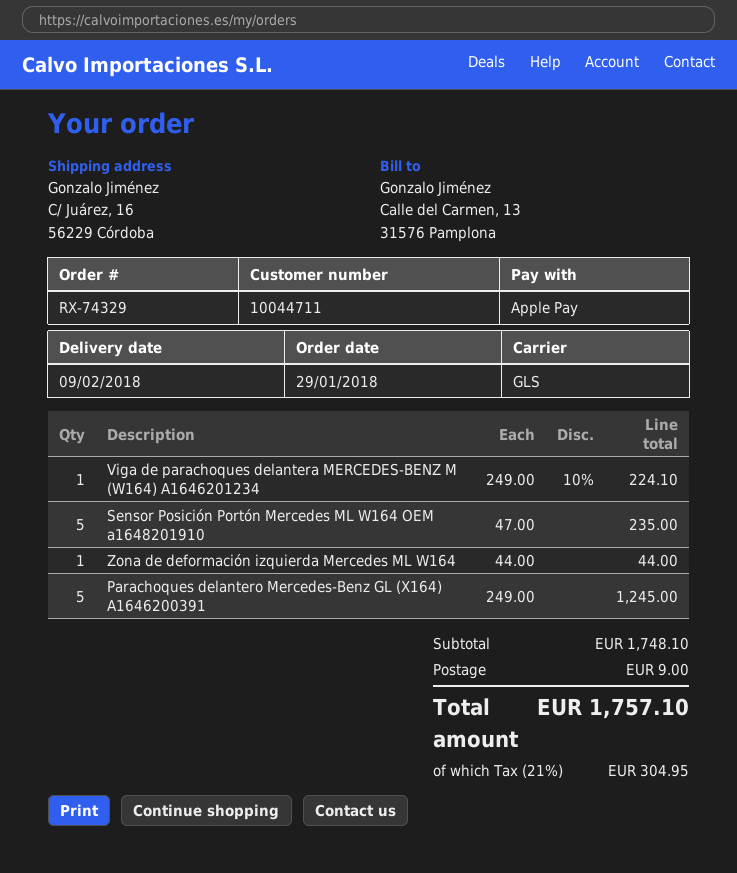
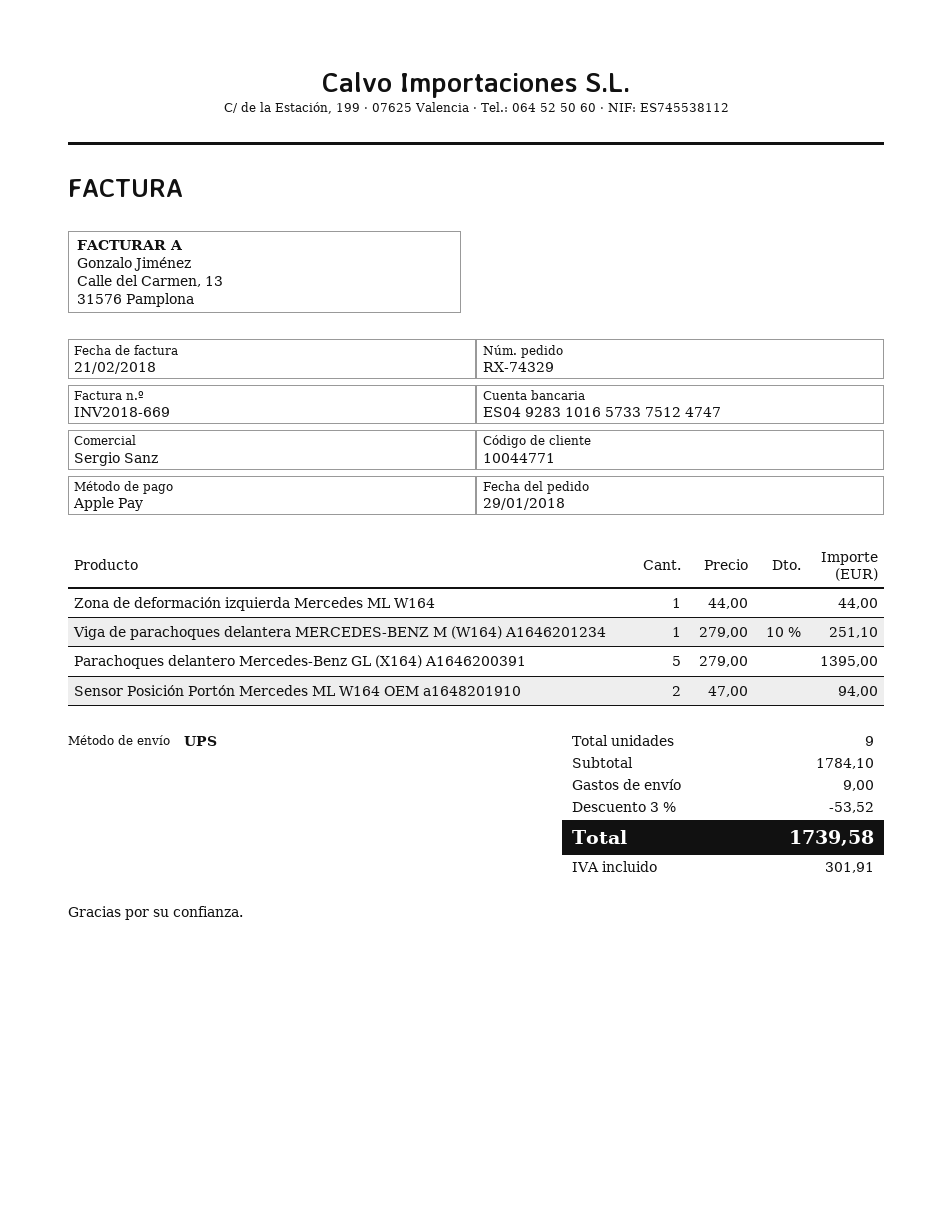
customer number: 10044711 -> 10044771
shipping method: GLS -> UPS
Viga de parachoques delantera MERCEDES-BENZ M (W164) A1646201234: 1 x 249.00 - 10% = 224.10 -> 1 x 279.00 - 10% = 251.10
Sensor Posición Portón Mercedes ML W164 OEM a1648201910: 5 x 47.00 = 235.00 -> 2 x 47.00 = 94.00
Parachoques delantero Mercedes-Benz GL (X164) A1646200391: 5 x 249.00 = 1245.00 -> 5 x 279.00 = 1395.00
subtotal: 1748.10 -> 1784.10
discount: none -> 3% = 53.52
tax: 304.95 -> 301.91
total: 1757.10 -> 1739.58

